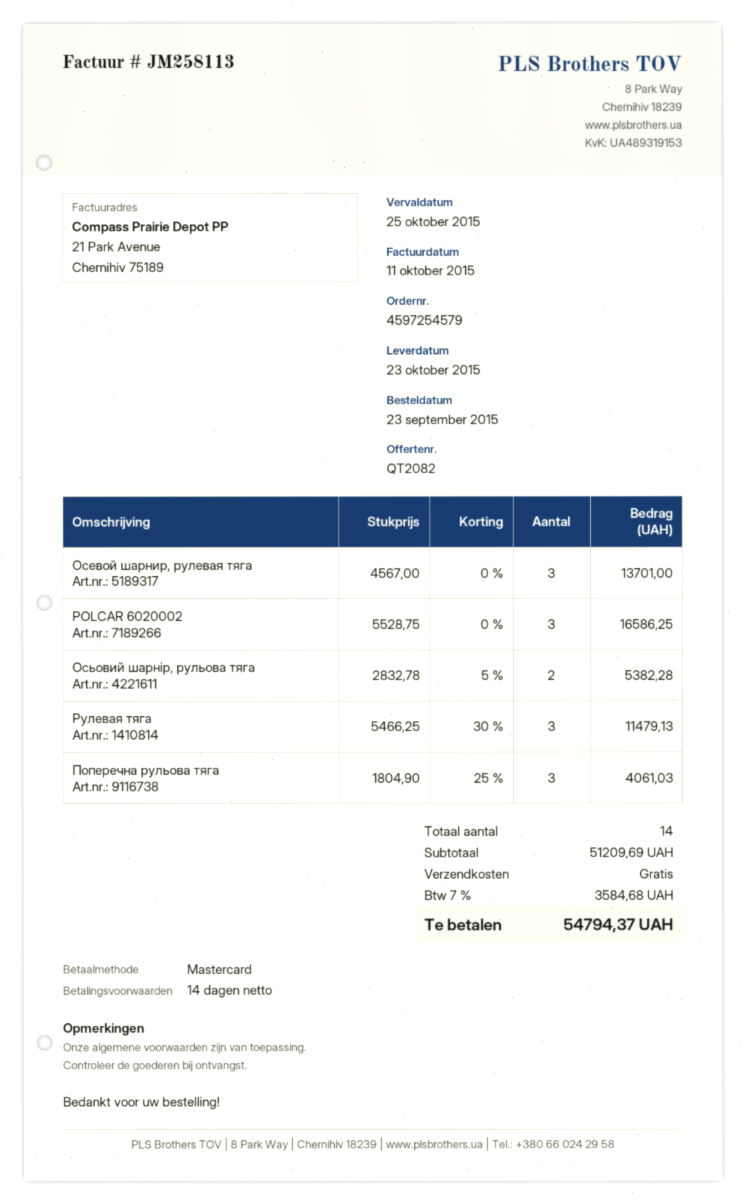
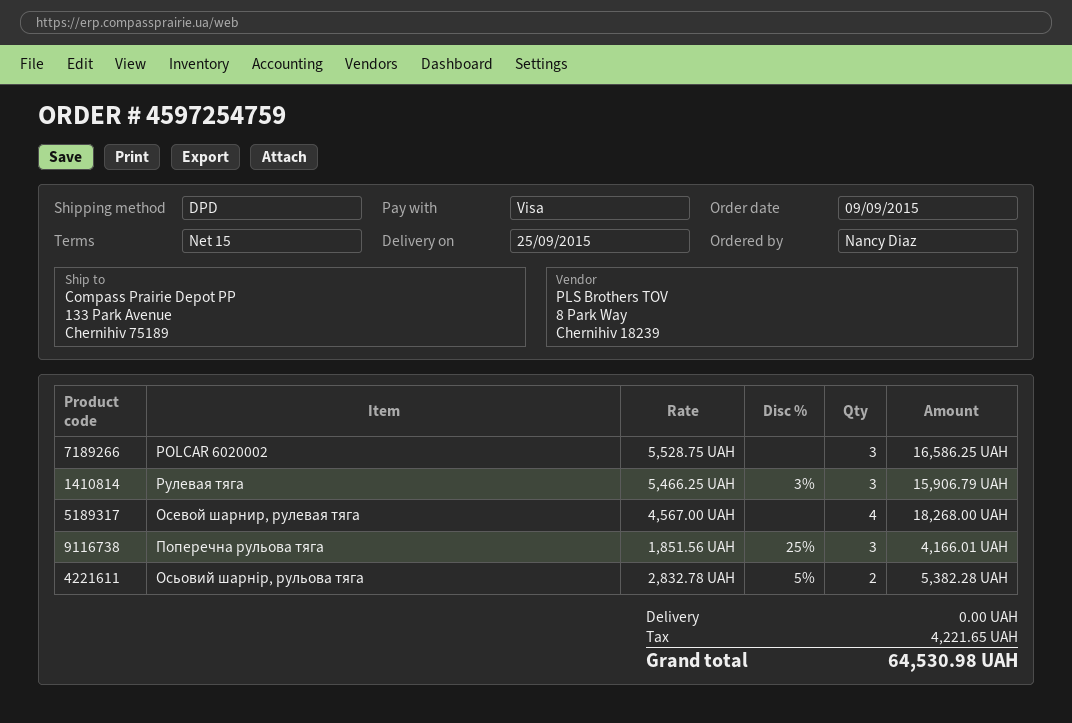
order number: 4597254579 -> 4597254759
order date: 2015-09-23 -> 2015-09-09
delivery date: 2015-10-23 -> 2015-09-25
payment terms: 14 days -> 15 days
payment method: Mastercard -> Visa
Осевой шарнир, рулевая тяга: 3 x 4567.00 = 13701.00 -> 4 x 4567.00 = 18268.00
Рулевая тяга: 3 x 5466.25 - 30% = 11479.13 -> 3 x 5466.25 - 3% = 15906.79
Поперечна рульова тяга: 3 x 1804.90 - 25% = 4061.03 -> 3 x 1851.56 - 25% = 4166.01
tax: 3584.68 -> 4221.65
total: 54794.37 -> 64530.98

